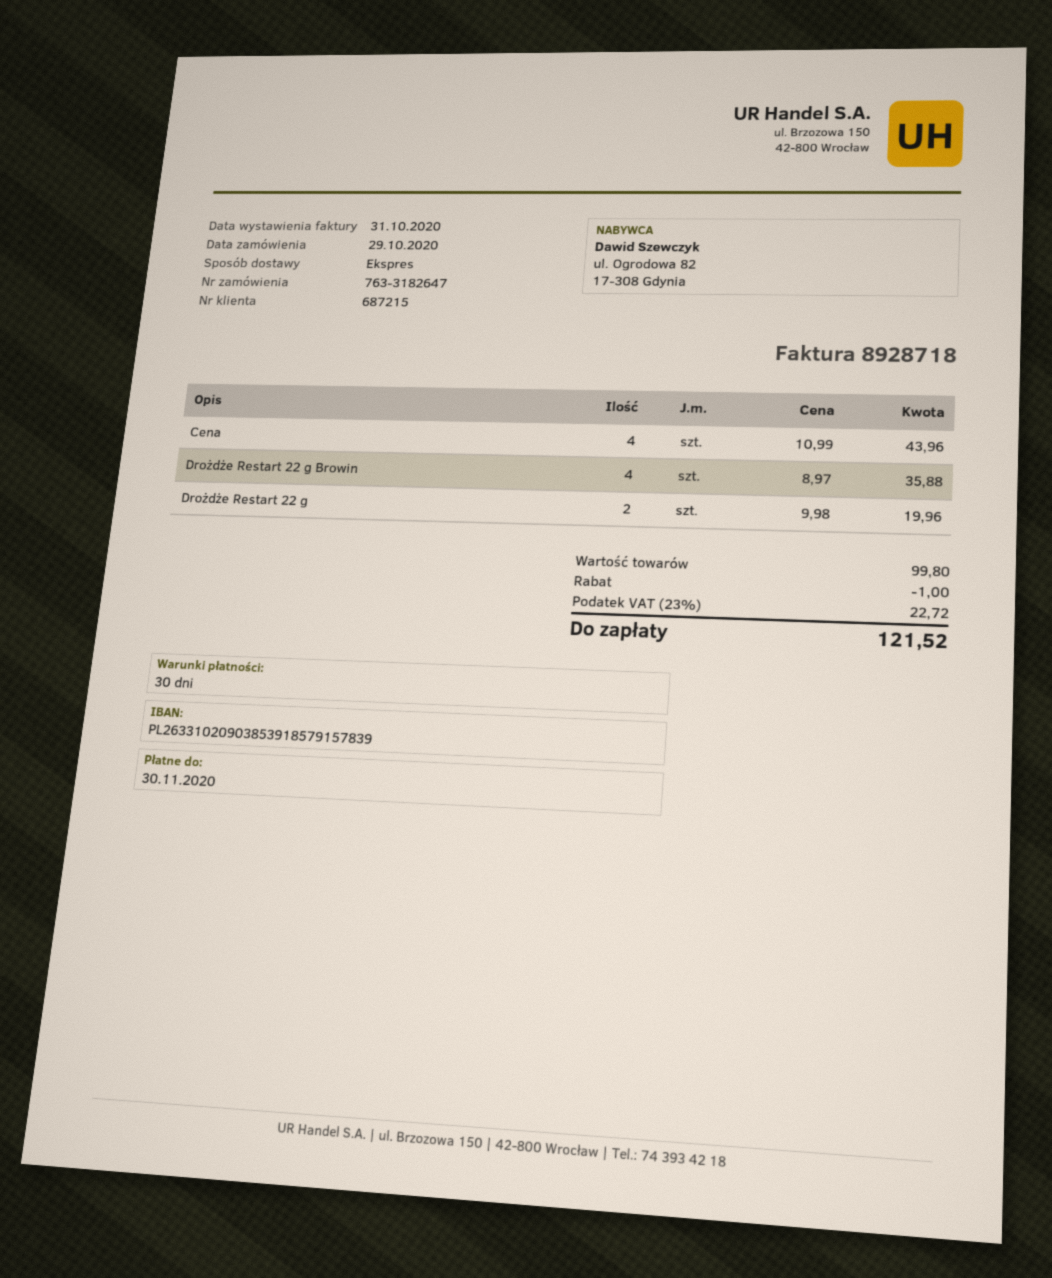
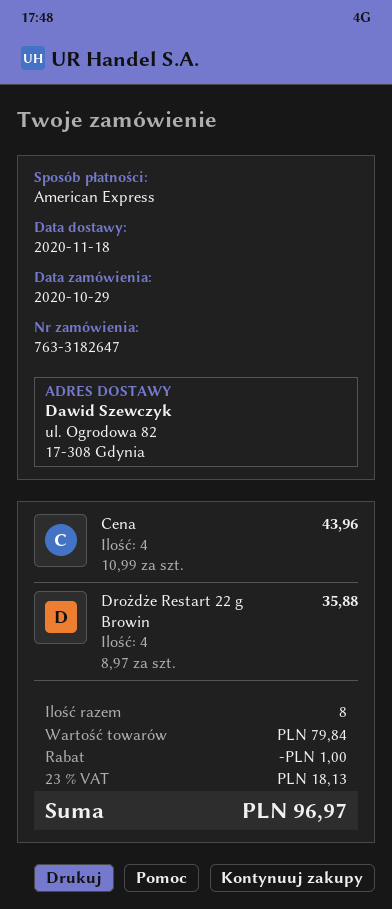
Drożdże Restart 22 g: 2 x 9.98 = 19.96 -> none
subtotal: 99.80 -> 79.84
tax: 23% = 22.72 -> 23% = 18.13
total: 121.52 -> 96.97

